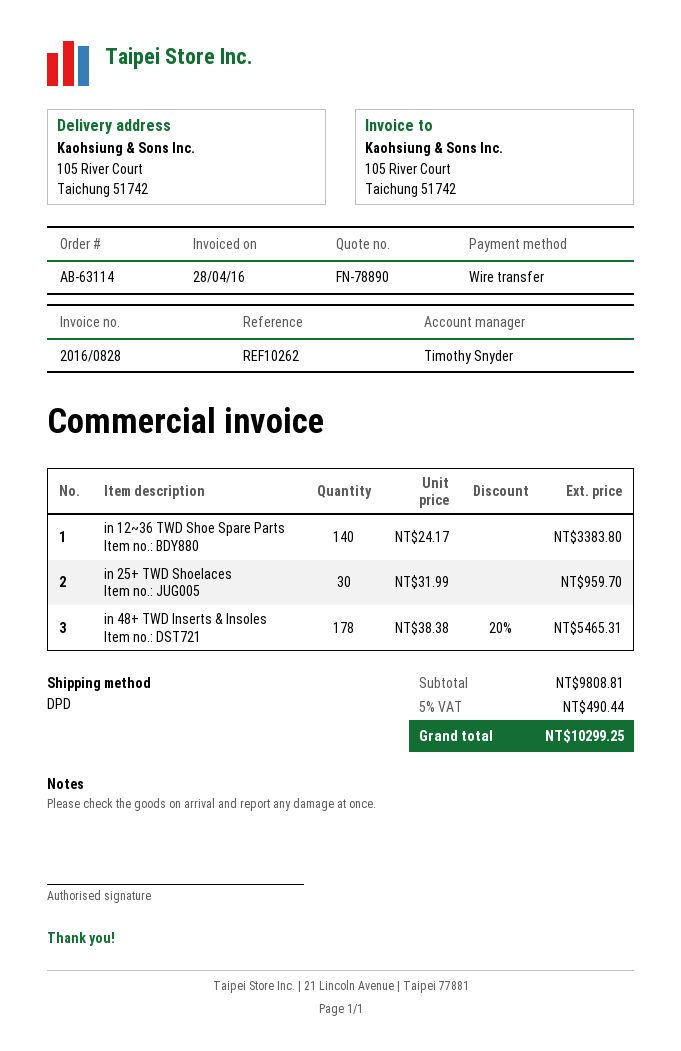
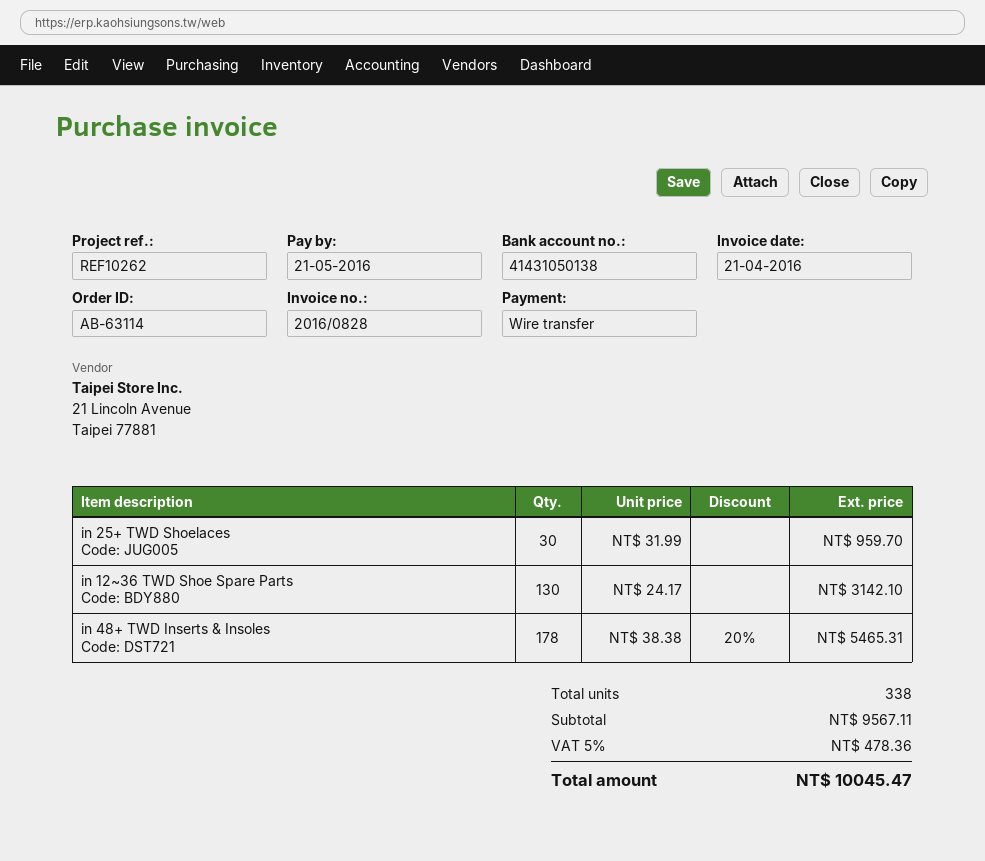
invoice date: 2016-04-28 -> 2016-04-21
in 12~36 TWD Shoe Spare Parts: 140 x 24.17 = 3383.80 -> 130 x 24.17 = 3142.10
subtotal: 9808.81 -> 9567.11
tax: 5% = 490.44 -> 5% = 478.36
total: 10299.25 -> 10045.47

